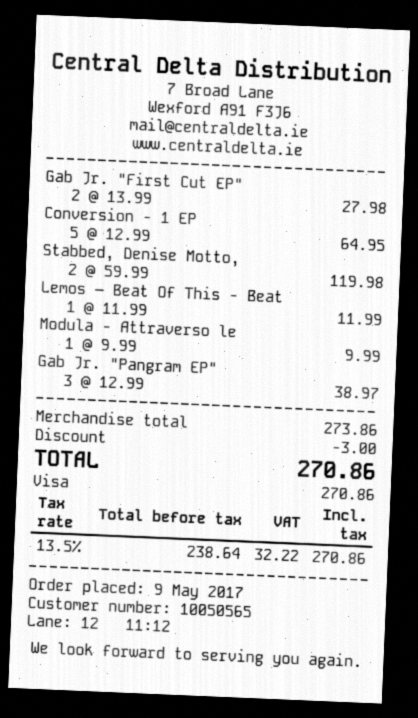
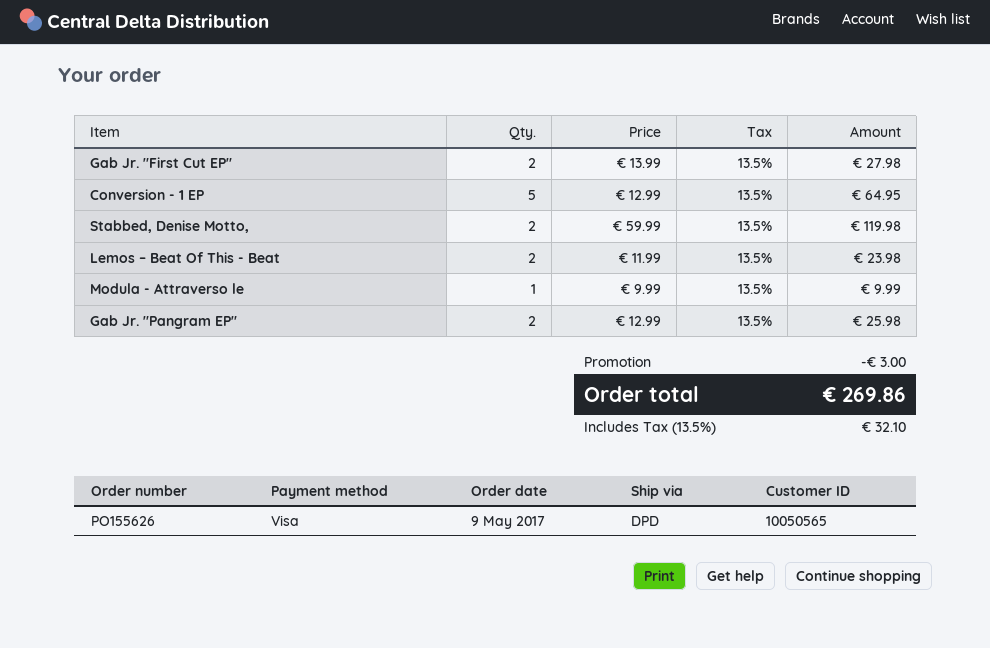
Lemos – Beat Of This - Beat: 1 x 11.99 = 11.99 -> 2 x 11.99 = 23.98
Gab Jr. "Pangram EP": 3 x 12.99 = 38.97 -> 2 x 12.99 = 25.98
tax: 13.5% = 32.22 -> 13.5% = 32.10
total: 270.86 -> 269.86

